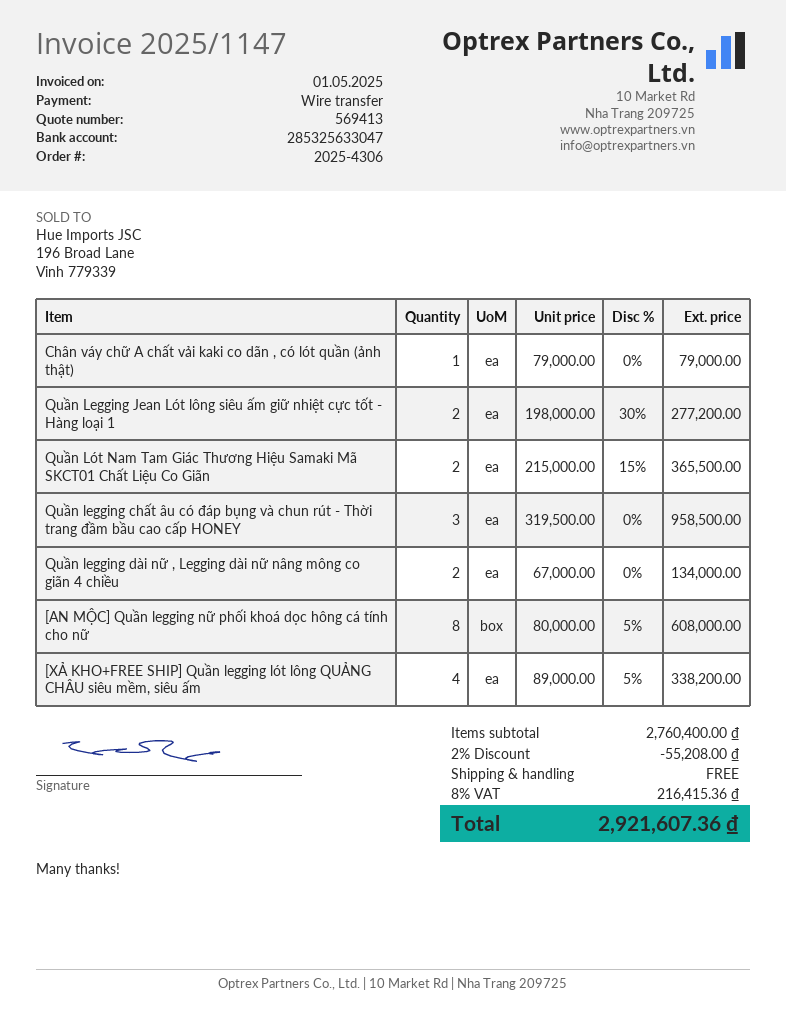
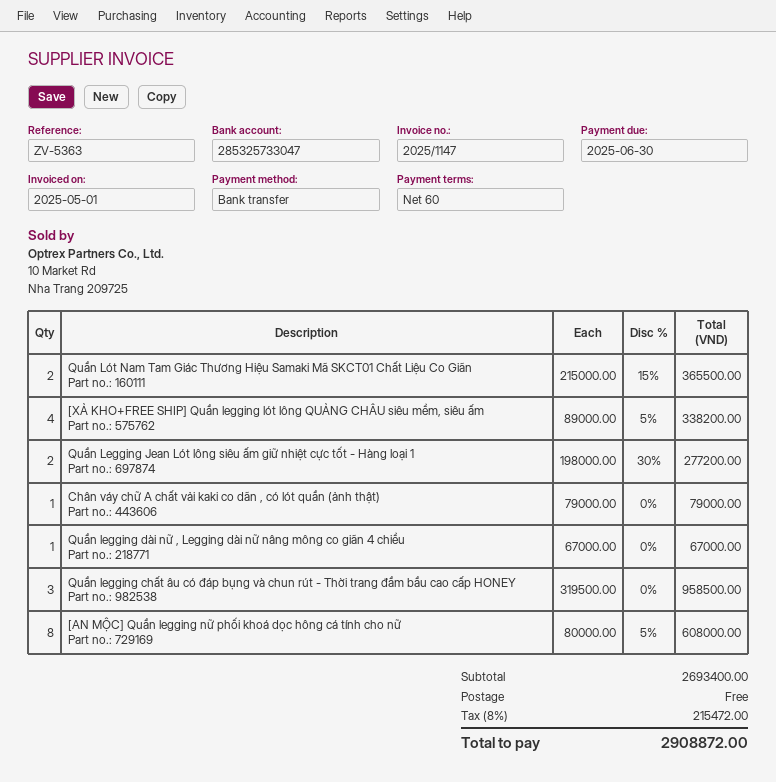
bank account: 285325633047 -> 285325733047
Quần legging dài nữ , Legging dài nữ nâng mông co giãn 4 chiều: 2 x 67000.00 = 134000.00 -> 1 x 67000.00 = 67000.00
subtotal: 2760400.00 -> 2693400.00
discount: 2% = 55208.00 -> none
tax: 8% = 216415.36 -> 8% = 215472.00
total: 2921607.36 -> 2908872.00

